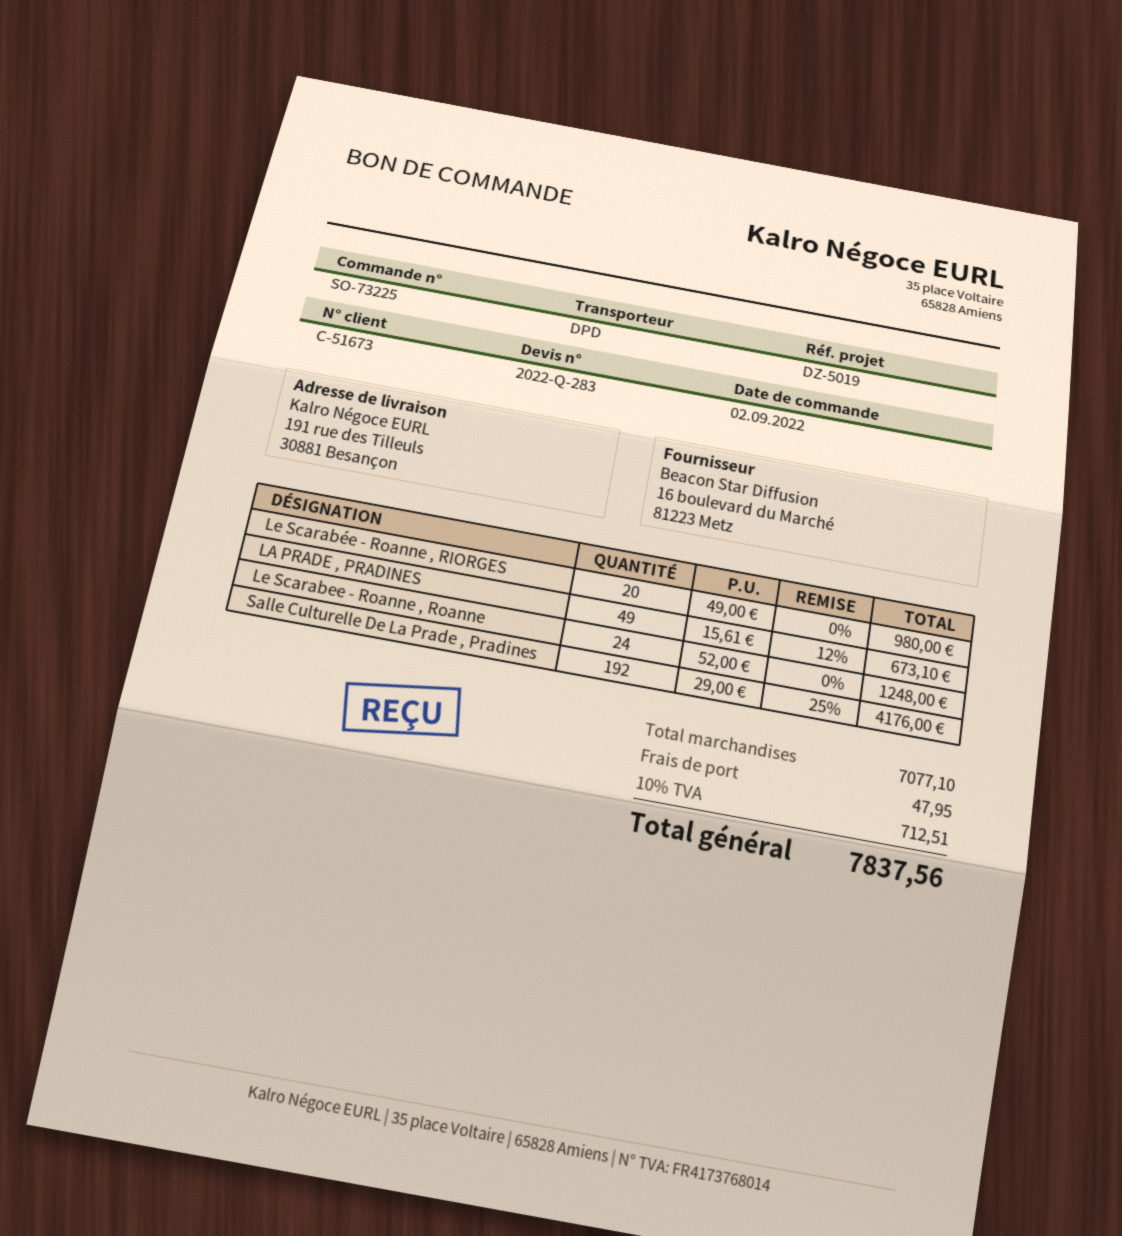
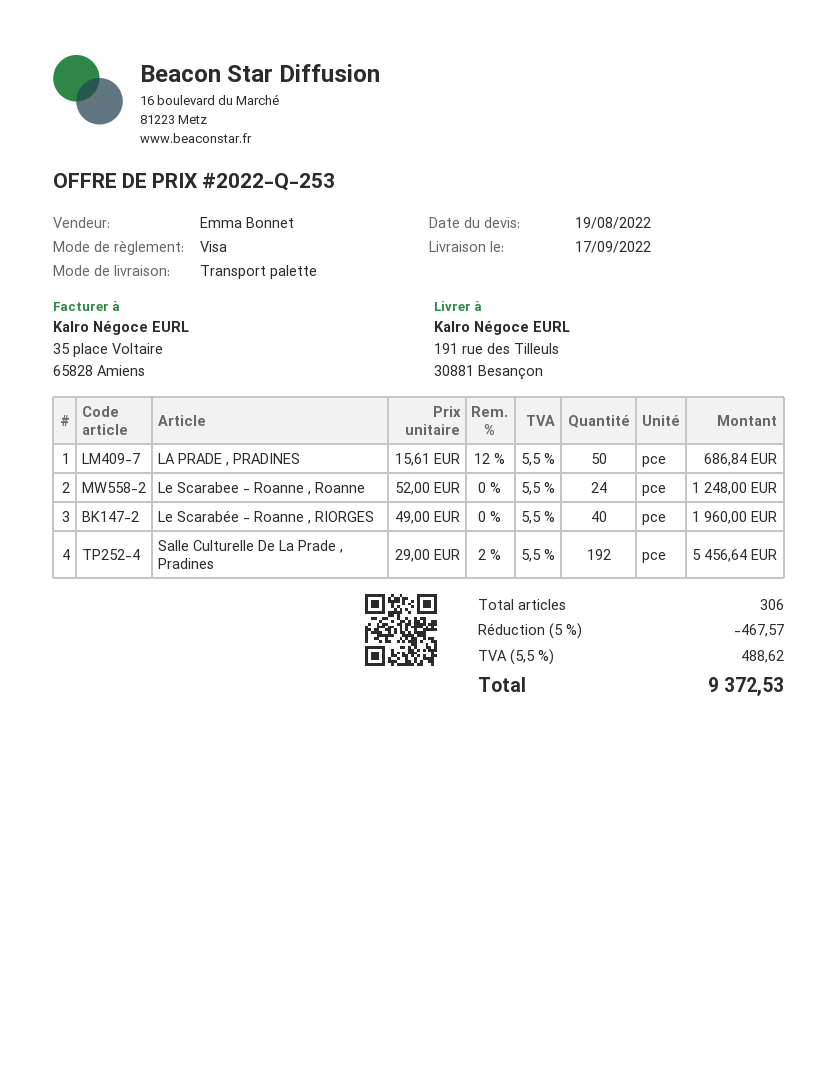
quote number: 2022-Q-283 -> 2022-Q-253
shipping method: DPD -> pallet freight
Le Scarabée - Roanne , RIORGES: 20 x 49.00 = 980.00 -> 40 x 49.00 = 1960.00
LA PRADE , PRADINES: 49 x 15.61 - 12% = 673.10 -> 50 x 15.61 - 12% = 686.84
Salle Culturelle De La Prade , Pradines: 192 x 29.00 - 25% = 4176.00 -> 192 x 29.00 - 2% = 5456.64
discount: none -> 5% = 467.57
shipping: 47.95 -> none
tax: 10% = 712.51 -> 5.5% = 488.62
total: 7837.56 -> 9372.53

